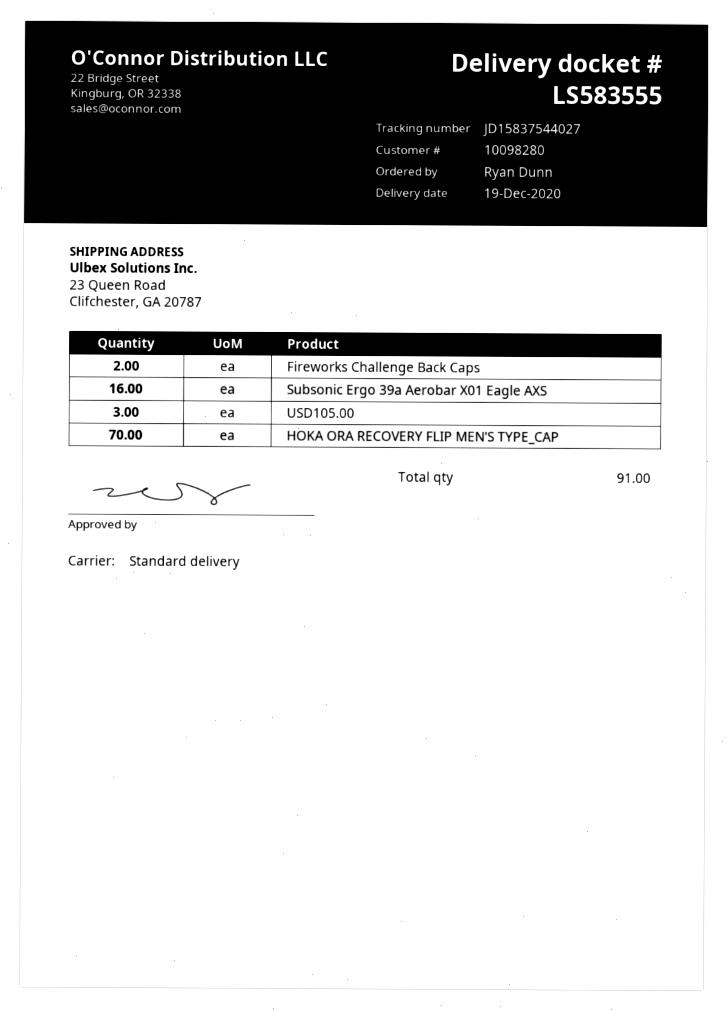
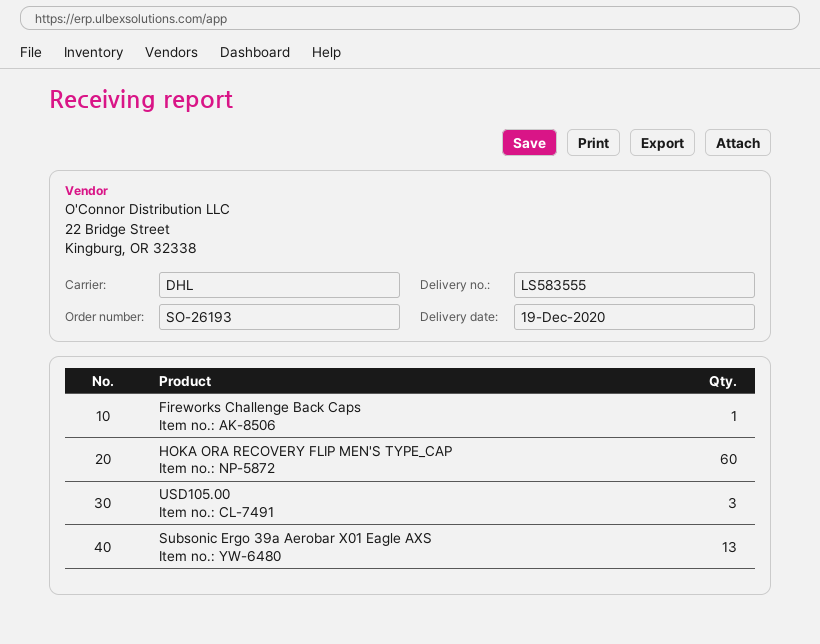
shipping method: standard -> DHL
Fireworks Challenge Back Caps: 2 -> 1
Subsonic Ergo 39a Aerobar X01 Eagle AXS: 16 -> 13
HOKA ORA RECOVERY FLIP MEN'S TYPE_CAP: 70 -> 60

